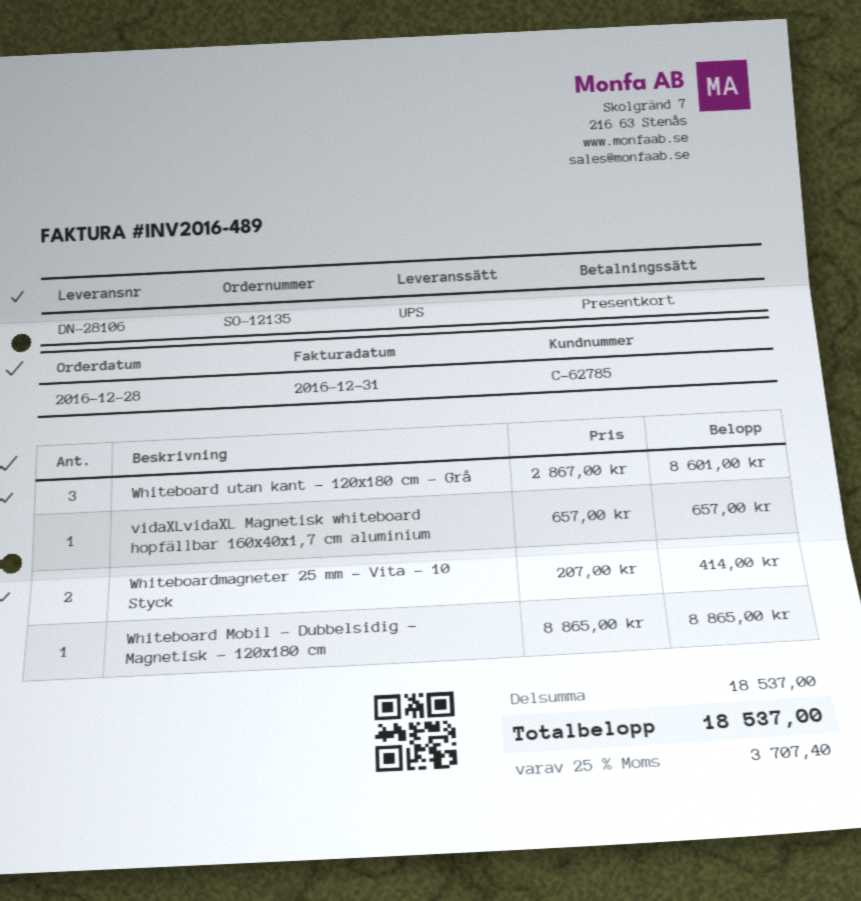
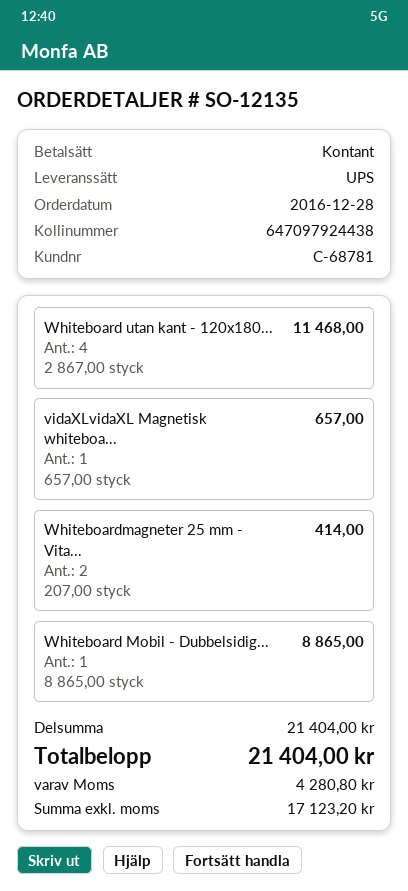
customer number: C-62785 -> C-68781
payment method: gift card -> cash
Whiteboard utan kant - 120x180 cm - Grå: 3 x 2867.00 = 8601.00 -> 4 x 2867.00 = 11468.00
subtotal: 18537.00 -> 21404.00
tax: 3707.40 -> 4280.80
total: 18537.00 -> 21404.00

